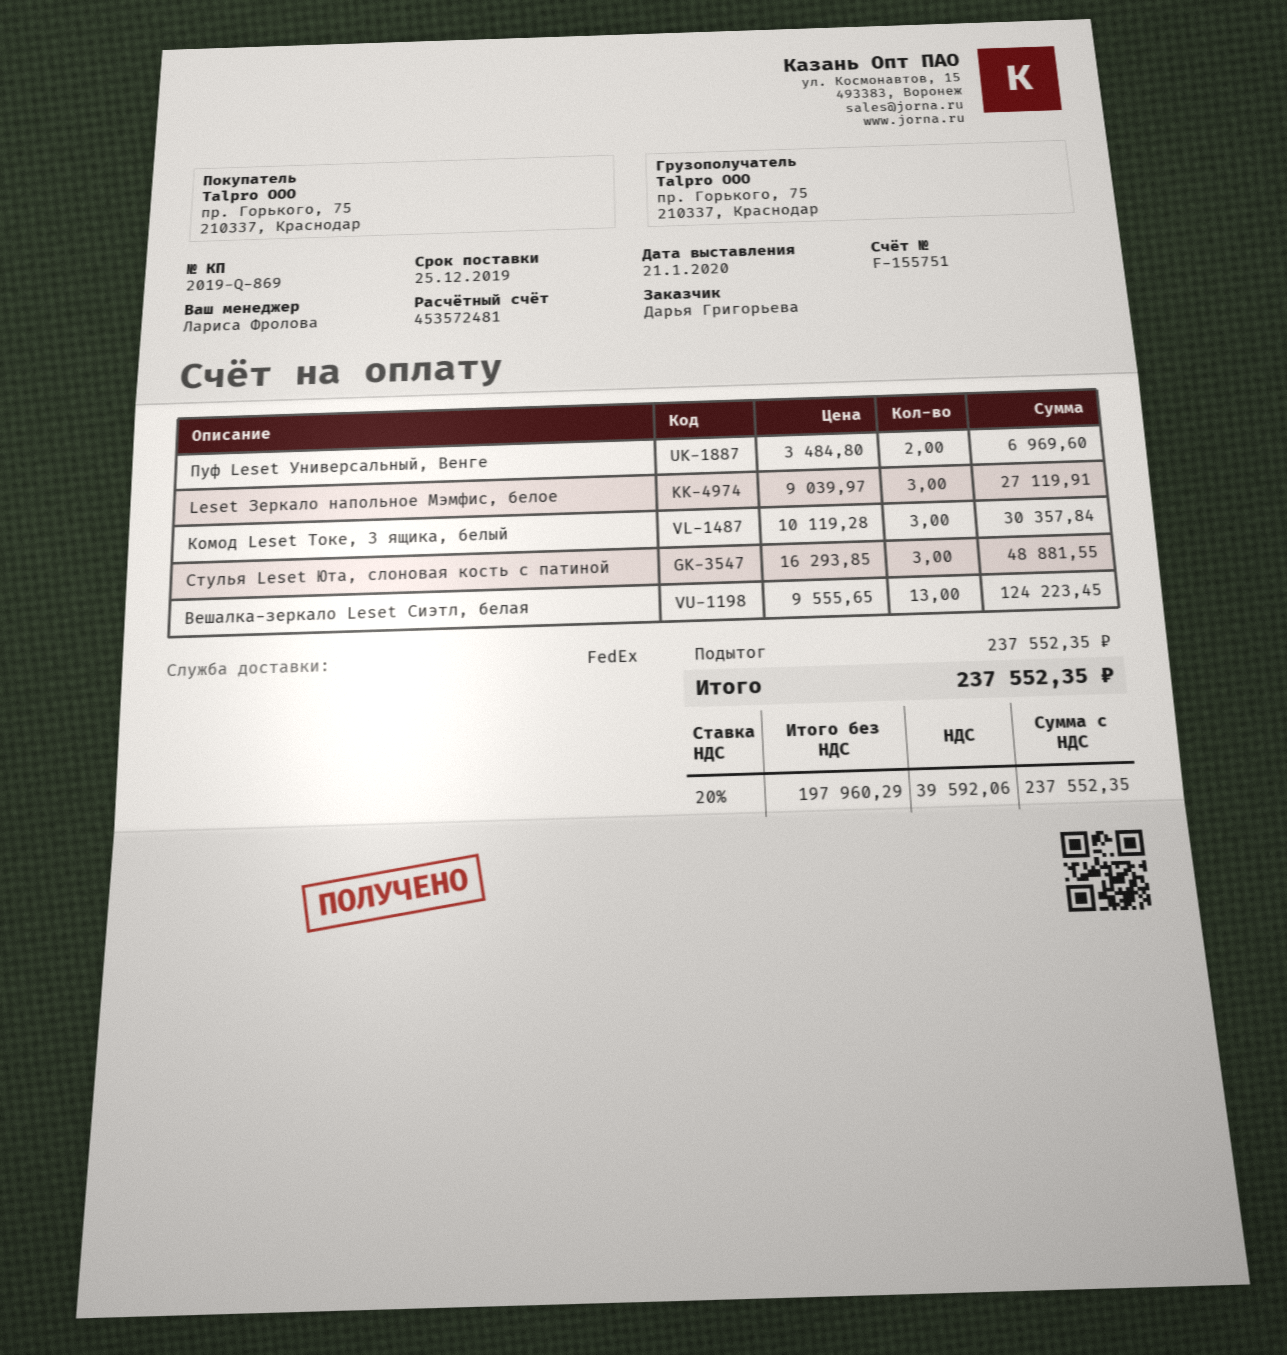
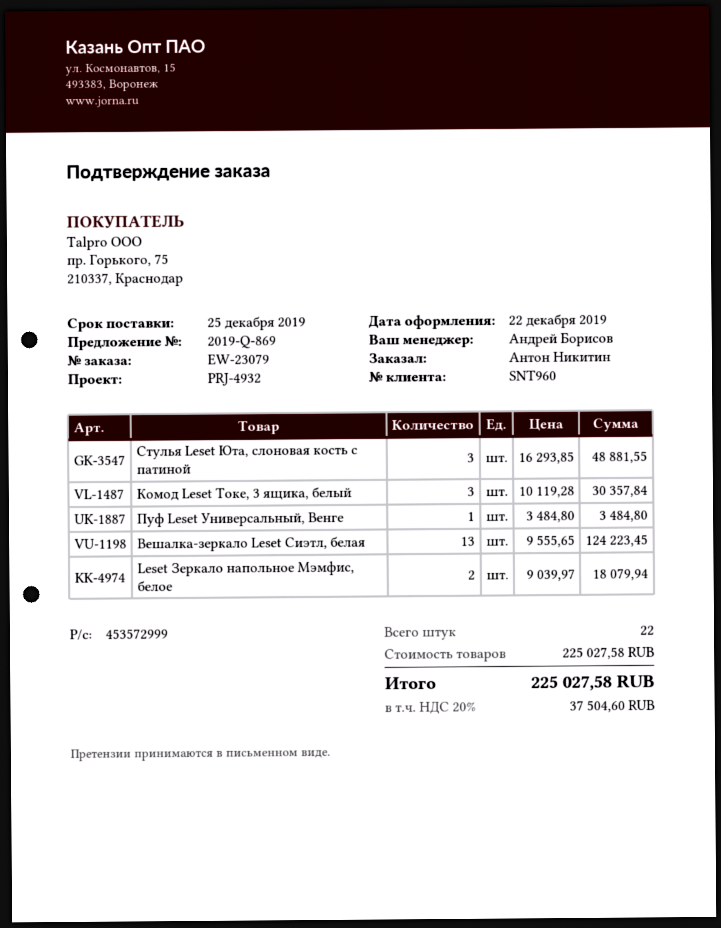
ordered by: Дарья Григорьева -> Антон Никитин
sales rep: Лариса Фролова -> Андрей Борисов
bank account: 453572481 -> 453572999
Пуф Leset Универсальный, Венге: 2 x 3484.80 = 6969.60 -> 1 x 3484.80 = 3484.80
Leset Зеркало напольное Мэмфис, белое: 3 x 9039.97 = 27119.91 -> 2 x 9039.97 = 18079.94
subtotal: 237552.35 -> 225027.58
tax: 20% = 39592.06 -> 20% = 37504.60
total: 237552.35 -> 225027.58

